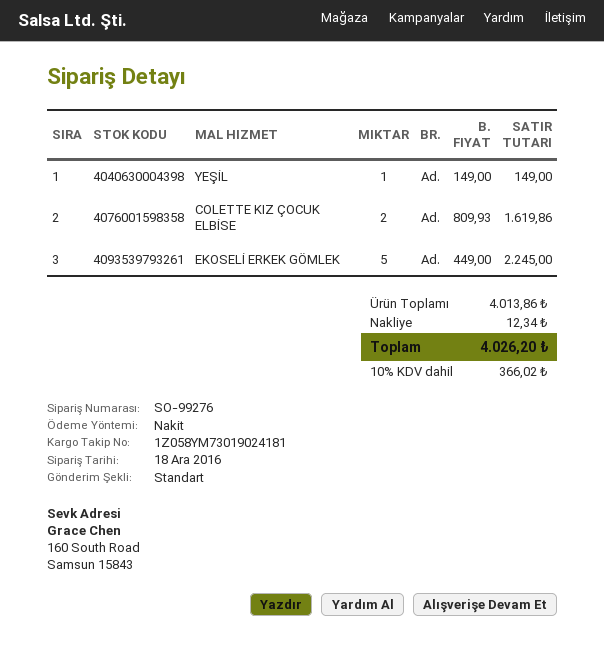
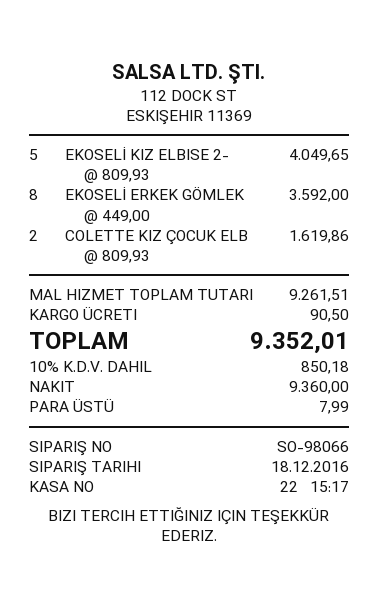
order number: SO-99276 -> SO-98066
YEŞİL: 1 x 149.00 = 149.00 -> none
EKOSELİ ERKEK GÖMLEK: 5 x 449.00 = 2245.00 -> 8 x 449.00 = 3592.00
EKOSELİ KIZ ELBISE 2-: none -> 5 x 809.93 = 4049.65
subtotal: 4013.86 -> 9261.51
shipping: 12.34 -> 90.50
tax: 10% = 366.02 -> 10% = 850.18
total: 4026.20 -> 9352.01

